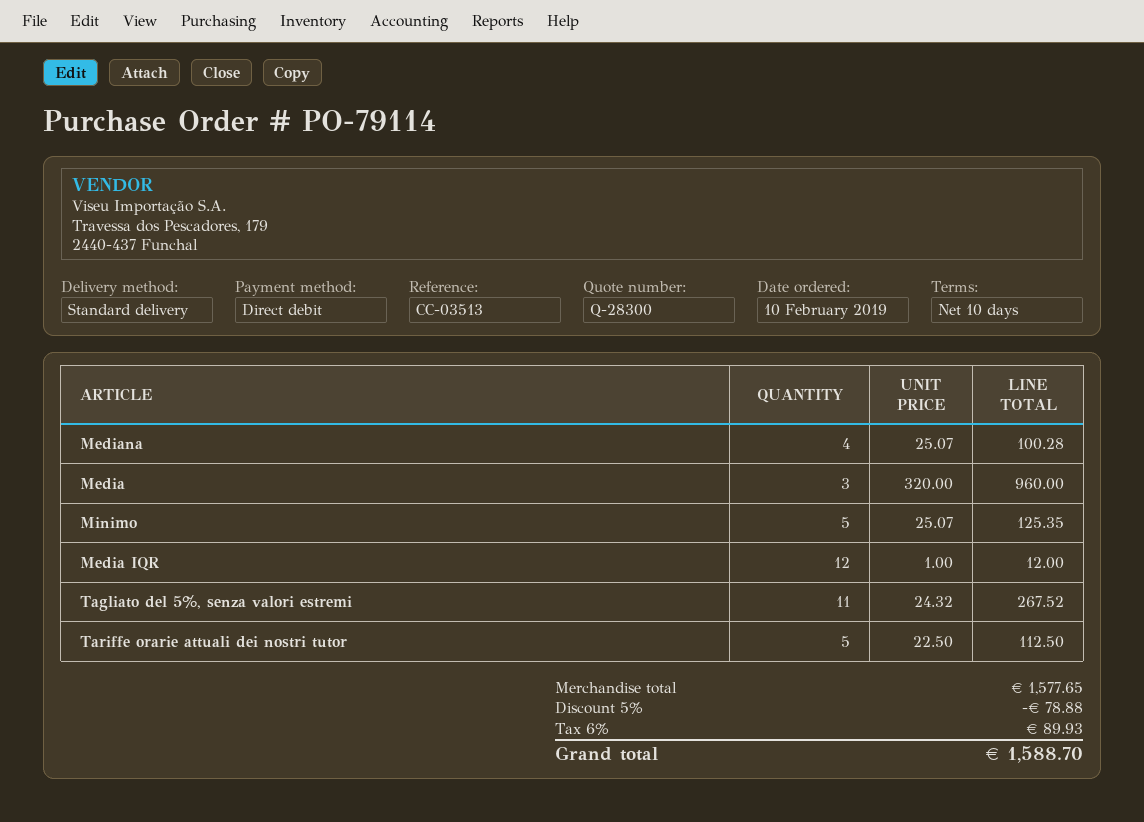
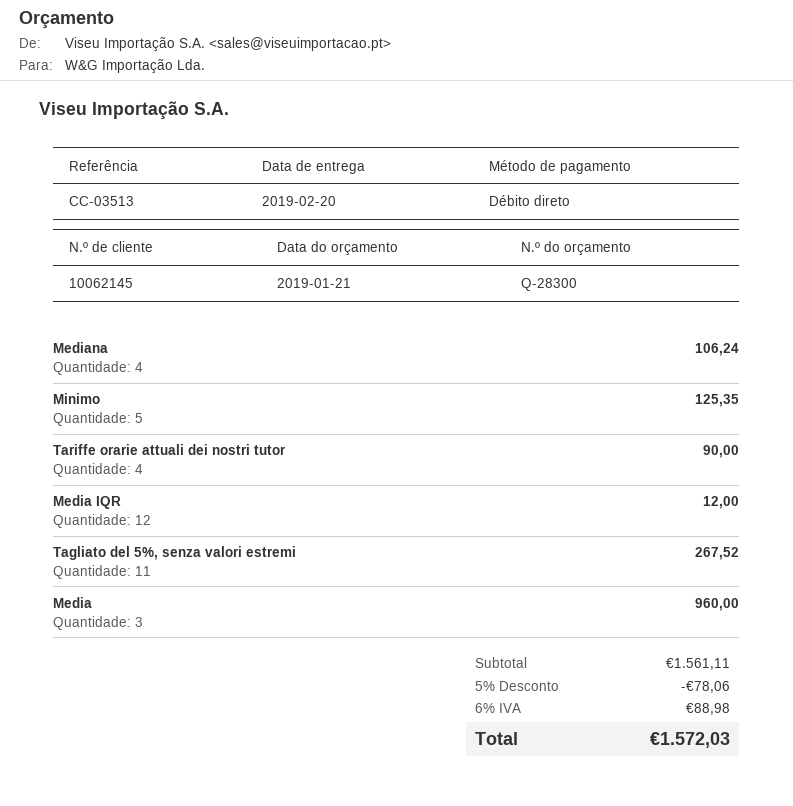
Mediana: 4 for 100.28 -> 4 for 106.24
Tariffe orarie attuali dei nostri tutor: 5 for 112.50 -> 4 for 90.00
subtotal: 1577.65 -> 1561.11
discount: 5% = 78.88 -> 5% = 78.06
tax: 6% = 89.93 -> 6% = 88.98
total: 1588.70 -> 1572.03

